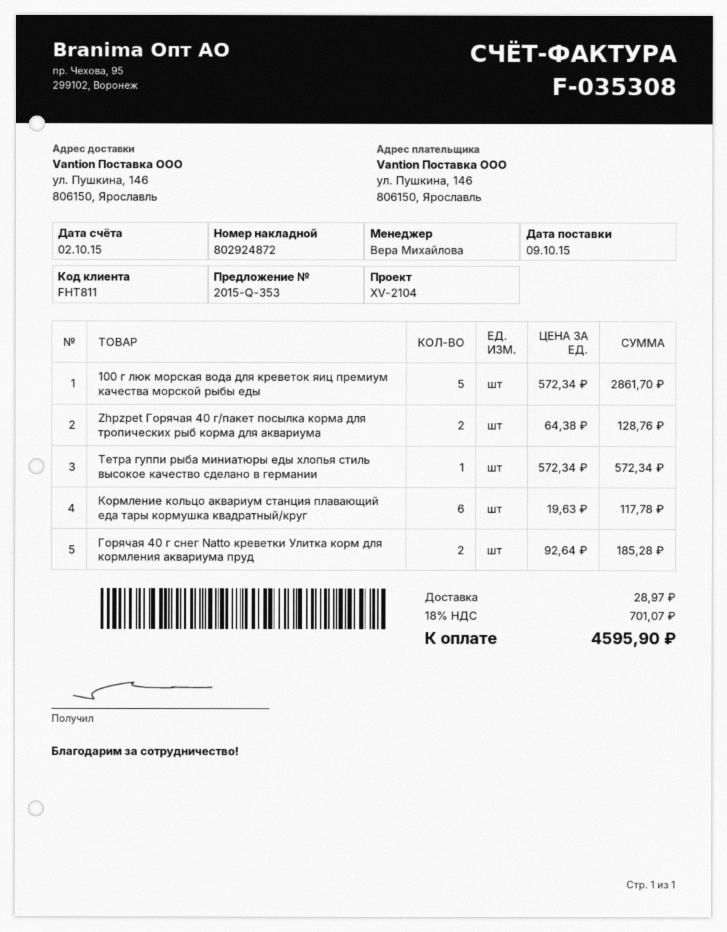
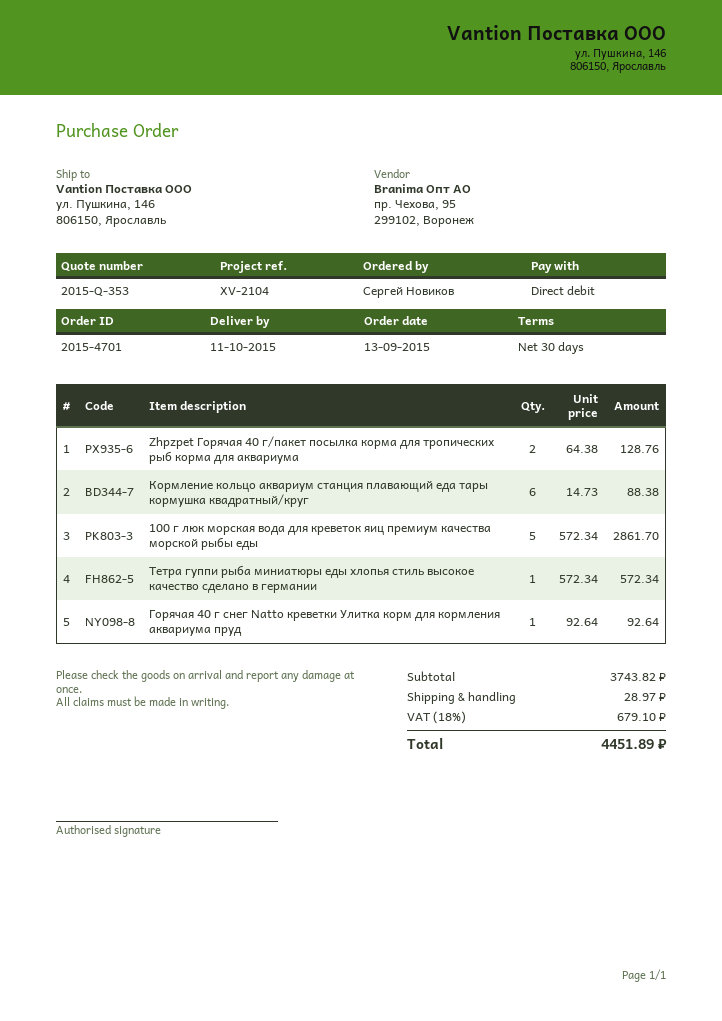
delivery date: 2015-10-09 -> 2015-10-11
Кормление кольцо аквариум станция плавающий еда тары кормушка квадратный/круг: 6 x 19.63 = 117.78 -> 6 x 14.73 = 88.38
Горячая 40 г снег Natto креветки Улитка корм для кормления аквариума пруд: 2 x 92.64 = 185.28 -> 1 x 92.64 = 92.64
tax: 18% = 701.07 -> 18% = 679.10
total: 4595.90 -> 4451.89

